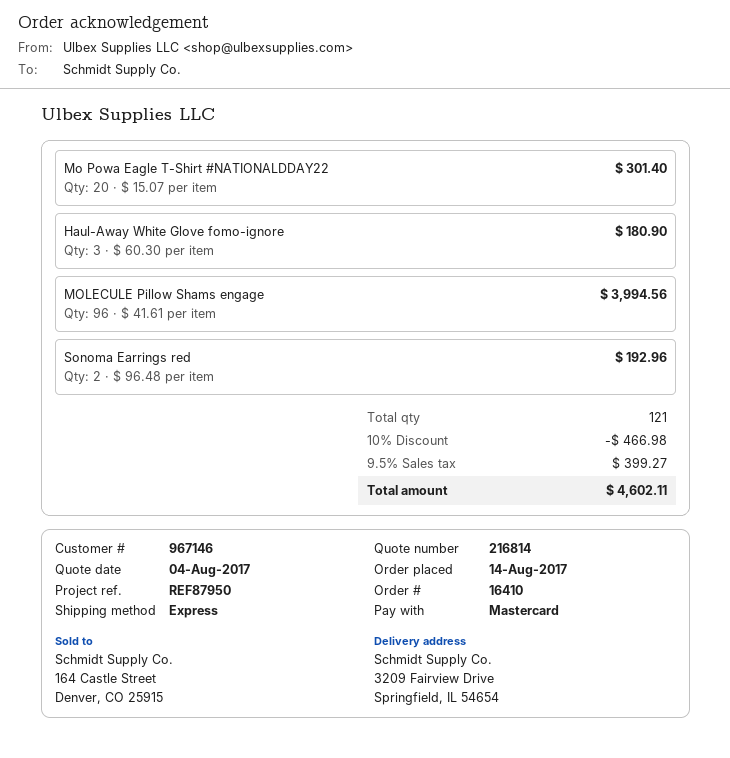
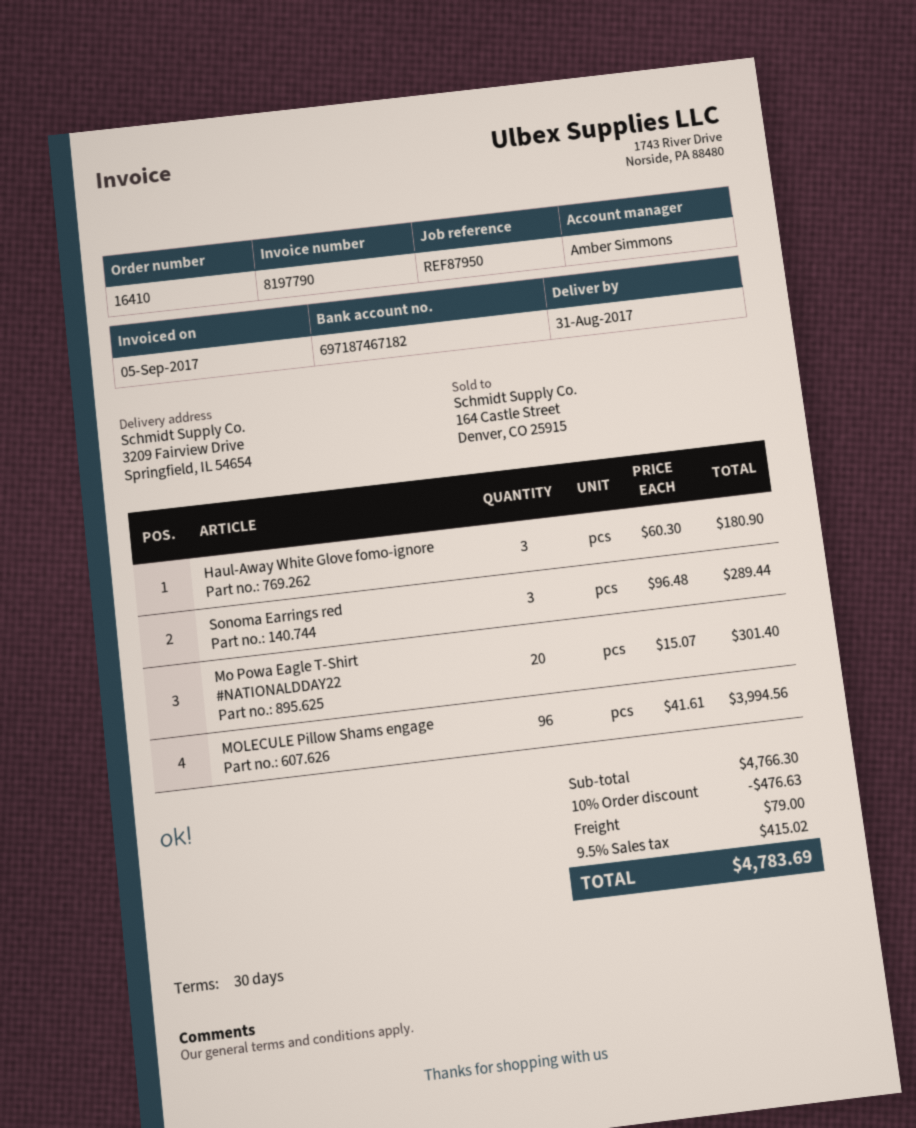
Sonoma Earrings red: 2 x 96.48 = 192.96 -> 3 x 96.48 = 289.44
discount: 10% = 466.98 -> 10% = 476.63
shipping: none -> 79.00
tax: 9.5% = 399.27 -> 9.5% = 415.02
total: 4602.11 -> 4783.69

